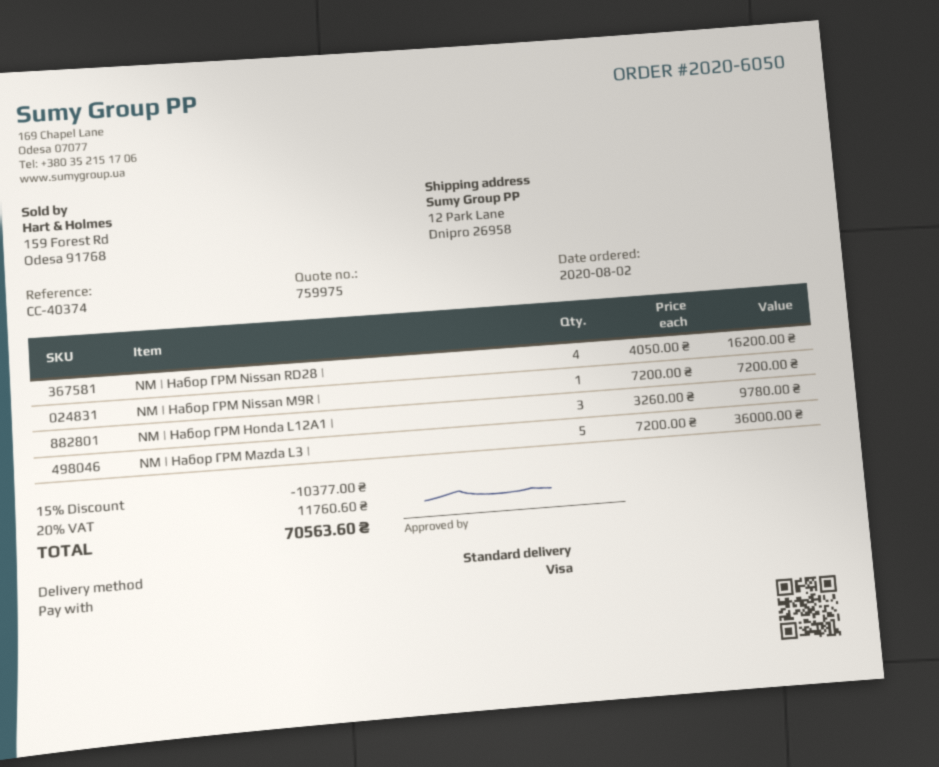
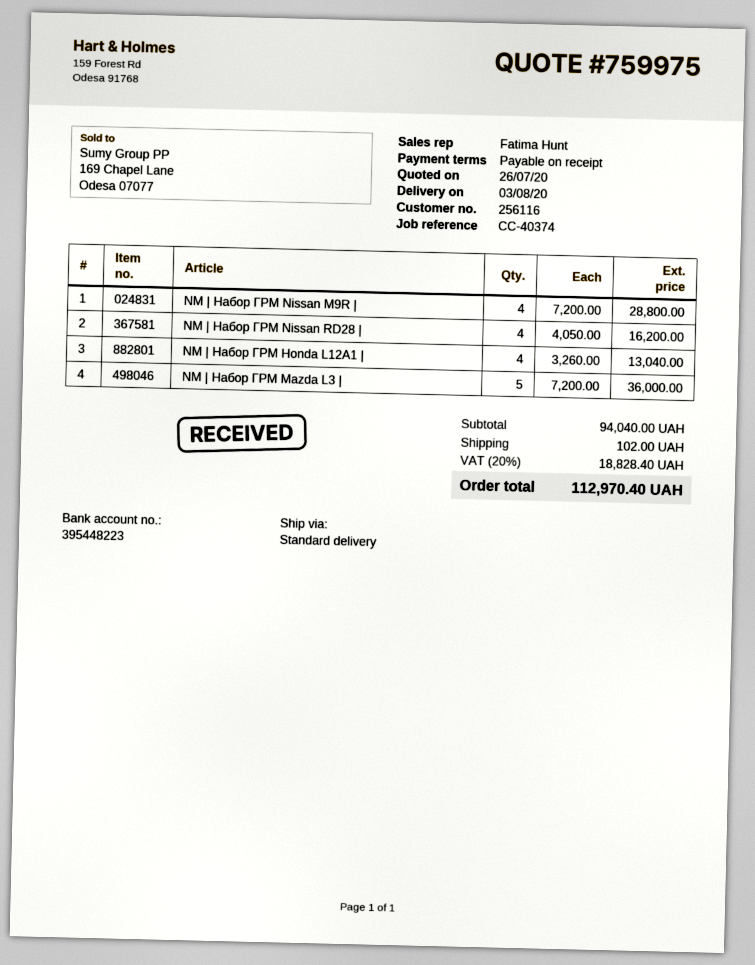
NM | Набор ГРМ Nissan M9R |: 1 x 7200.00 = 7200.00 -> 4 x 7200.00 = 28800.00
NM | Набор ГРМ Honda L12A1 |: 3 x 3260.00 = 9780.00 -> 4 x 3260.00 = 13040.00
discount: 15% = 10377.00 -> none
shipping: none -> 102.00
tax: 20% = 11760.60 -> 20% = 18828.40
total: 70563.60 -> 112970.40

